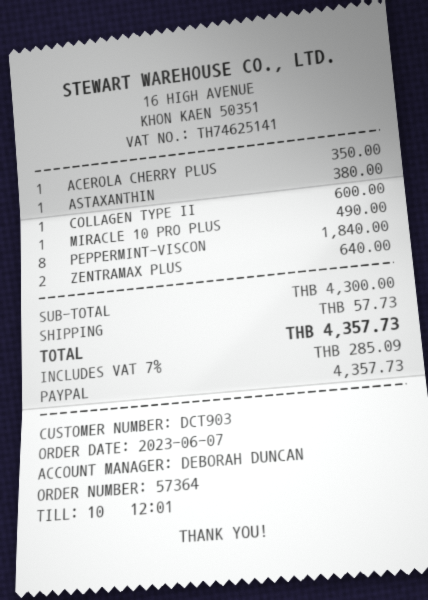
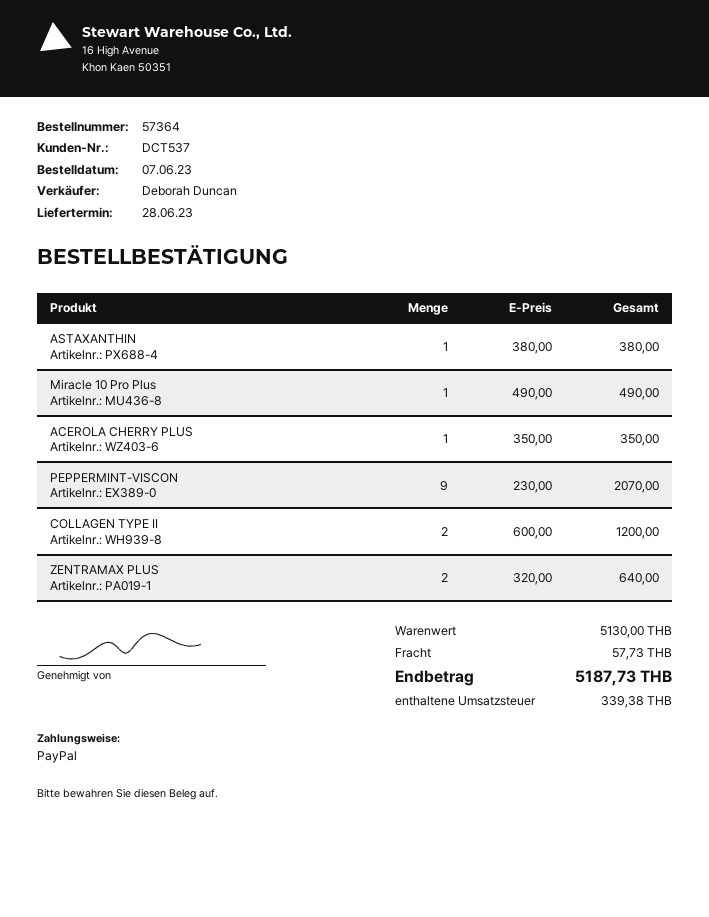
customer number: DCT903 -> DCT537
COLLAGEN TYPE II: 1 for 600.00 -> 2 for 1200.00
PEPPERMINT-VISCON: 8 for 1840.00 -> 9 for 2070.00
subtotal: 4300.00 -> 5130.00
tax: 285.09 -> 339.38
total: 4357.73 -> 5187.73

